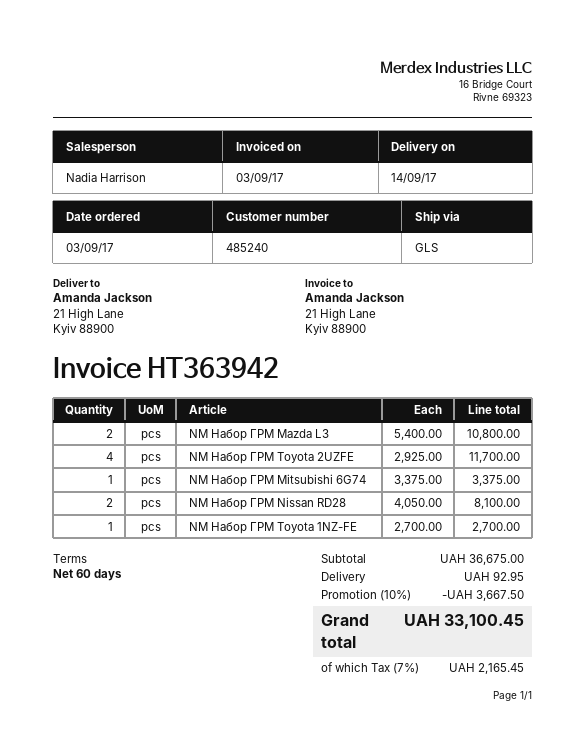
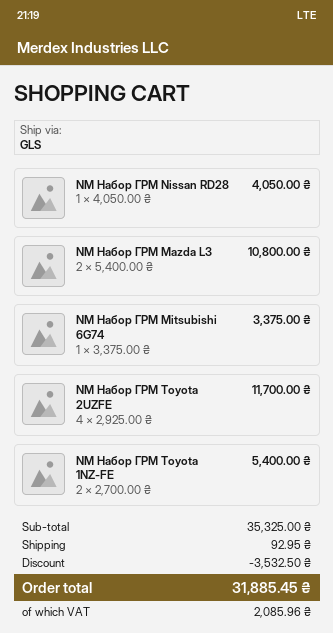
NM Набор ГРМ Nissan RD28: 2 x 4050.00 = 8100.00 -> 1 x 4050.00 = 4050.00
NM Набор ГРМ Toyota 1NZ-FE: 1 x 2700.00 = 2700.00 -> 2 x 2700.00 = 5400.00
subtotal: 36675.00 -> 35325.00
discount: 3667.50 -> 3532.50
tax: 2165.45 -> 2085.96
total: 33100.45 -> 31885.45

